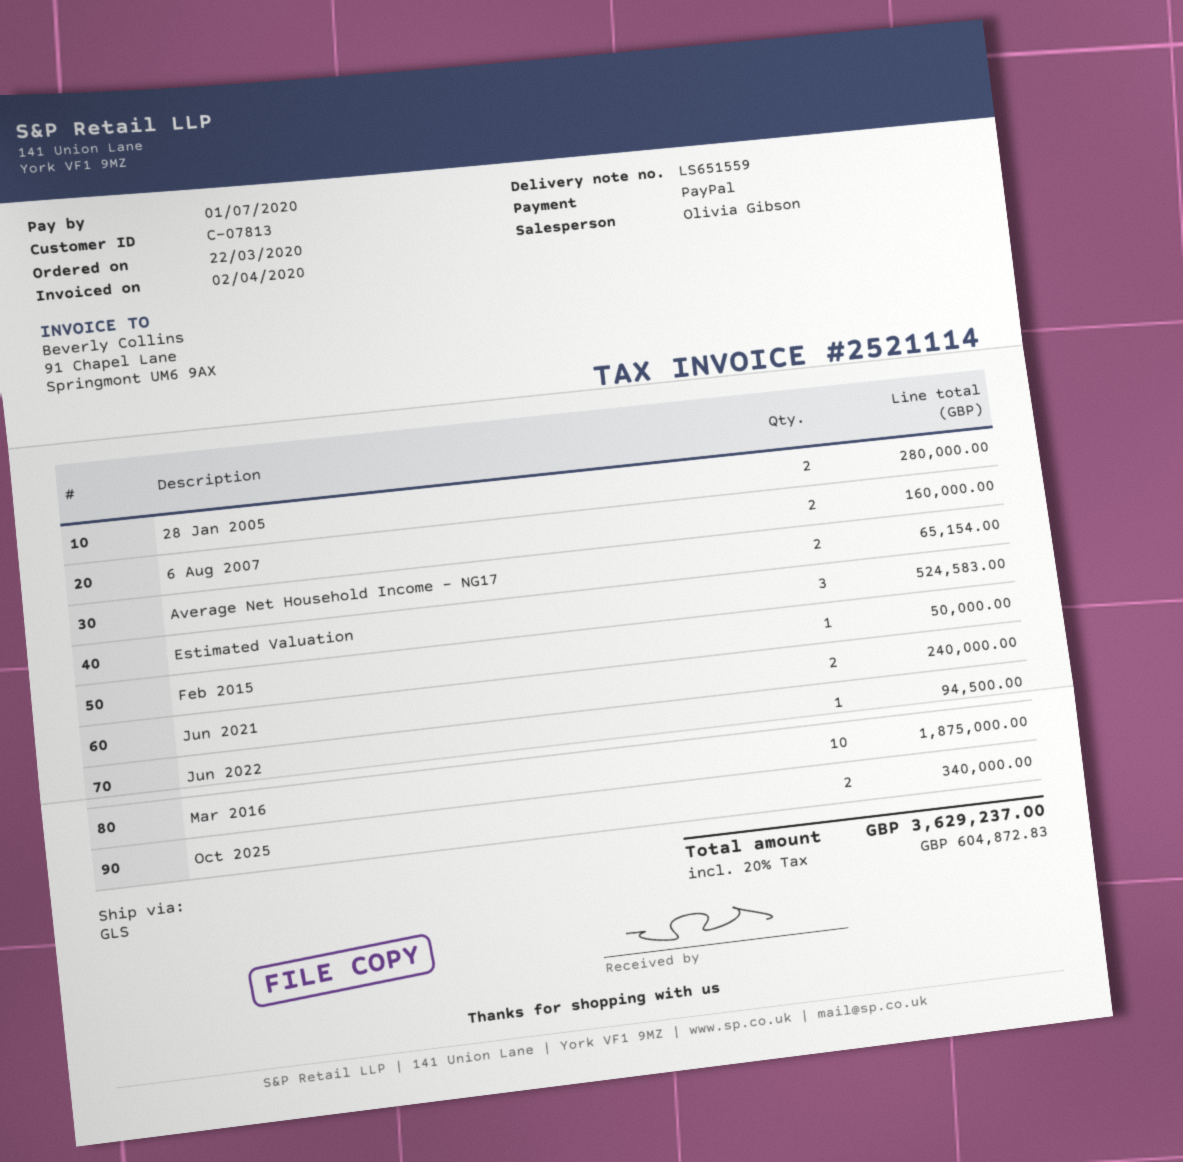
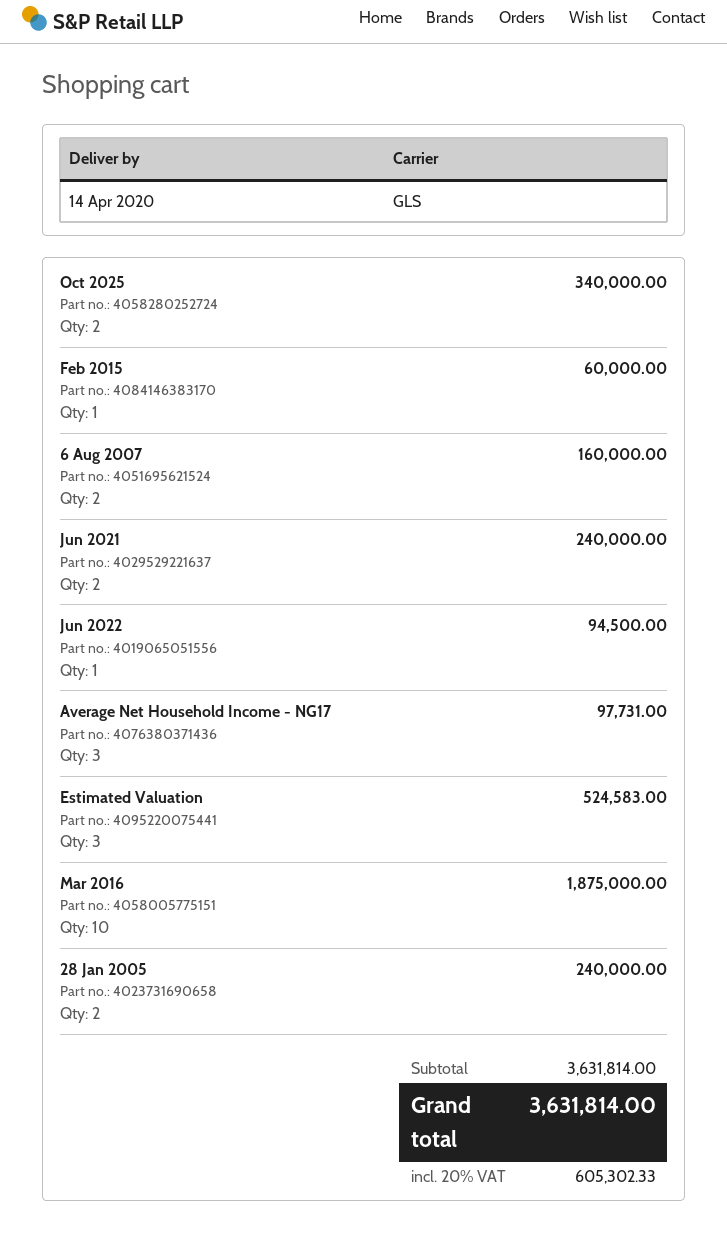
28 Jan 2005: 2 for 280000.00 -> 2 for 240000.00
Average Net Household Income - NG17: 2 for 65154.00 -> 3 for 97731.00
Feb 2015: 1 for 50000.00 -> 1 for 60000.00
tax: 20% = 604872.83 -> 20% = 605302.33
total: 3629237.00 -> 3631814.00

